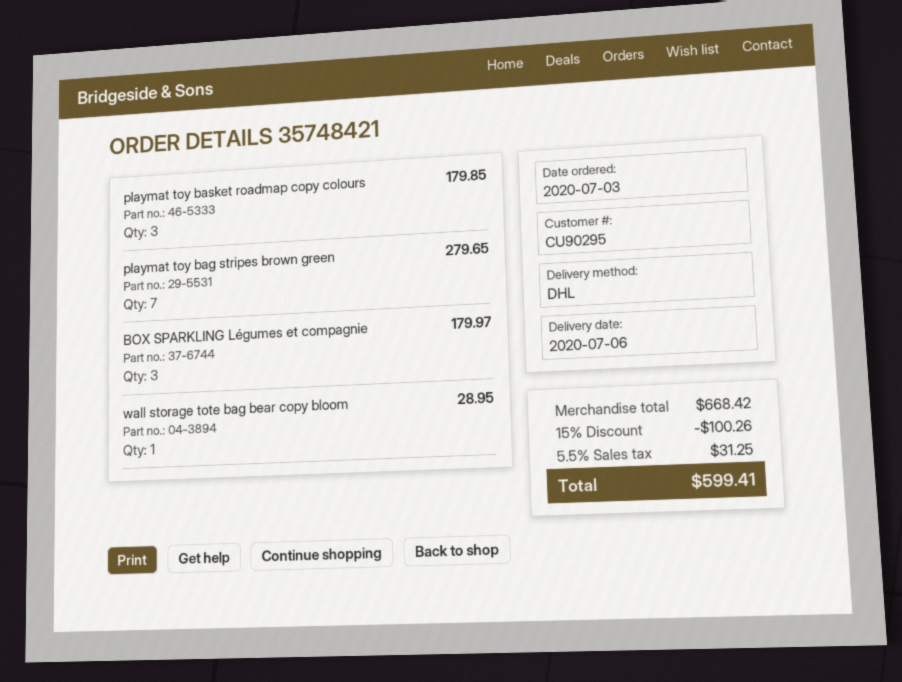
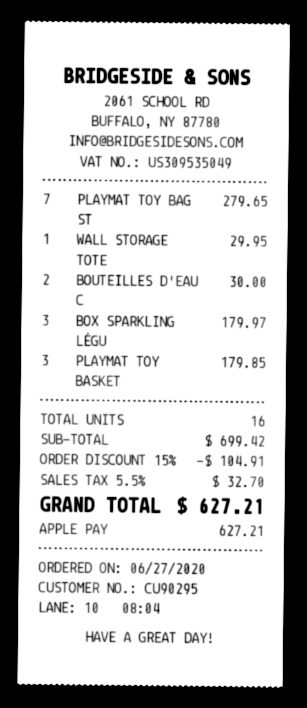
order date: 2020-07-03 -> 2020-06-27
wall storage tote bag bear copy bloom: 1 for 28.95 -> 1 for 29.95
BOUTEILLES D'EAU C: none -> 2 for 30.00
subtotal: 668.42 -> 699.42
discount: 15% = 100.26 -> 15% = 104.91
tax: 5.5% = 31.25 -> 5.5% = 32.70
total: 599.41 -> 627.21

